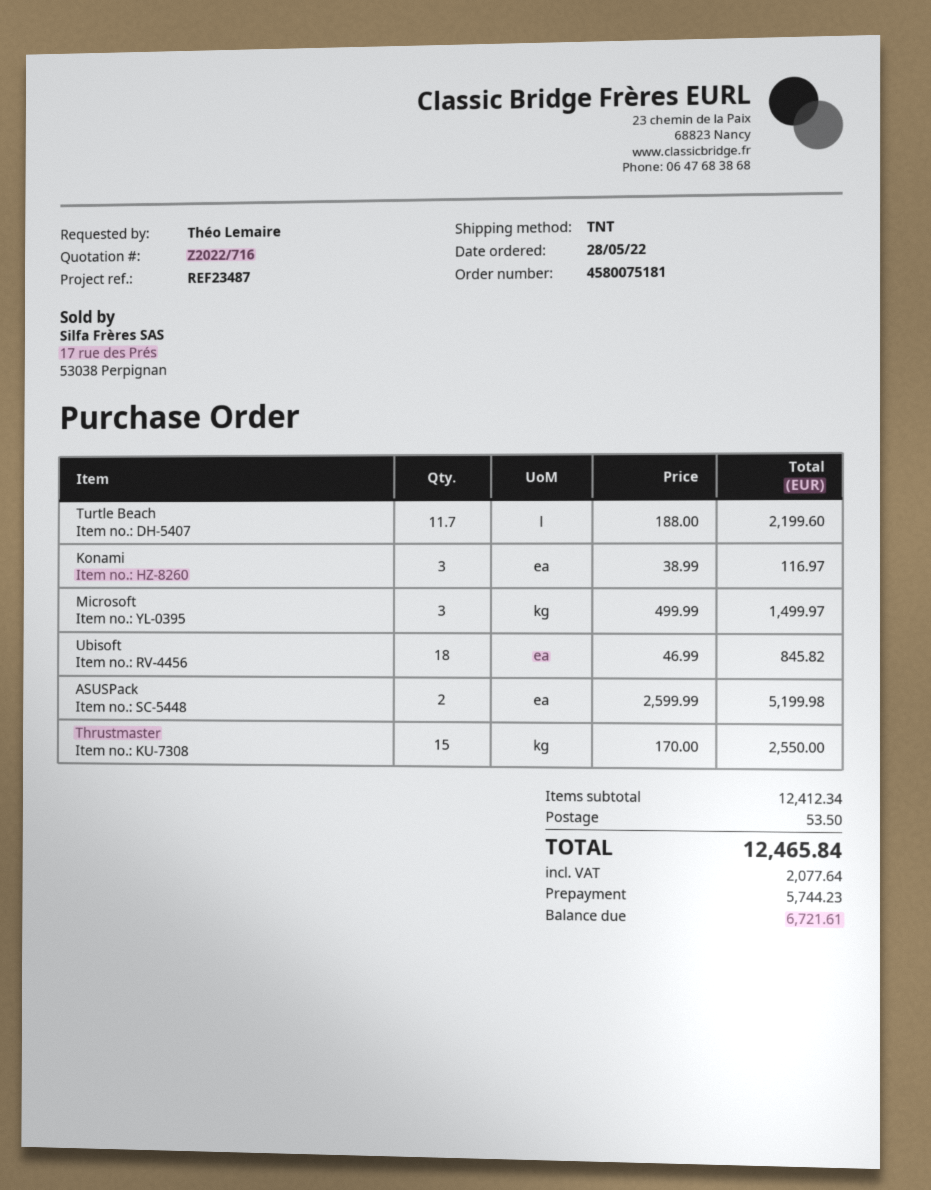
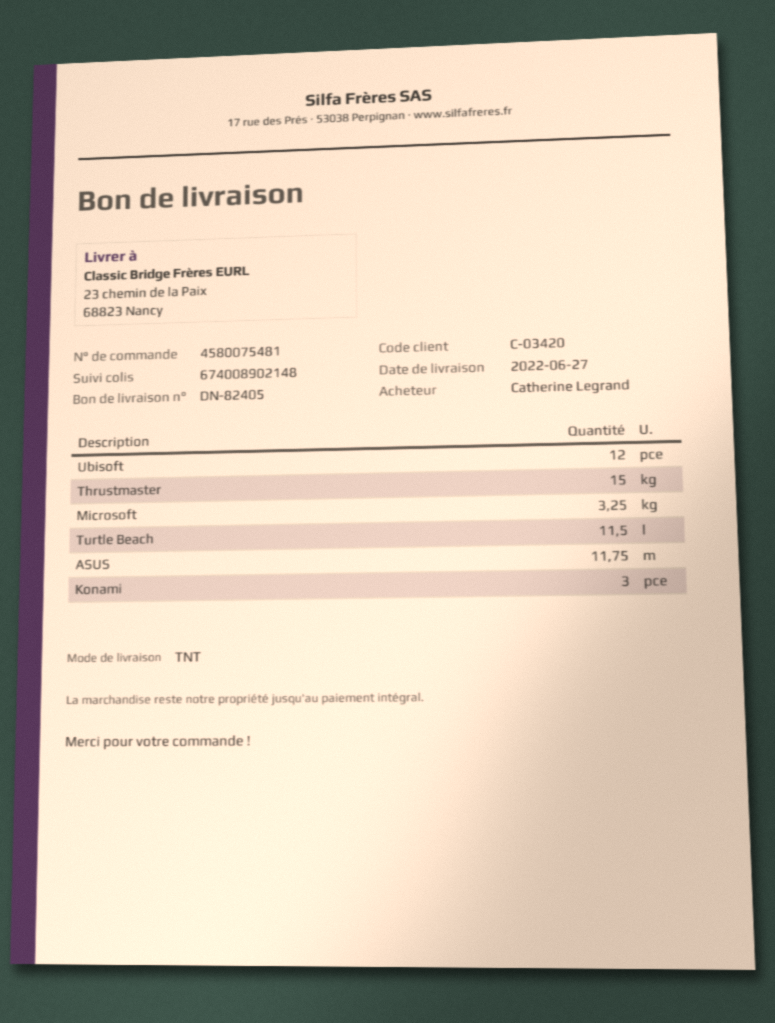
order number: 4580075181 -> 4580075481
ordered by: Théo Lemaire -> Catherine Legrand
Turtle Beach: 11.7 -> 11.5
Microsoft: 3 -> 3.25
Ubisoft: 18 -> 12
ASUSPack: 2 -> none
ASUS: none -> 11.75

